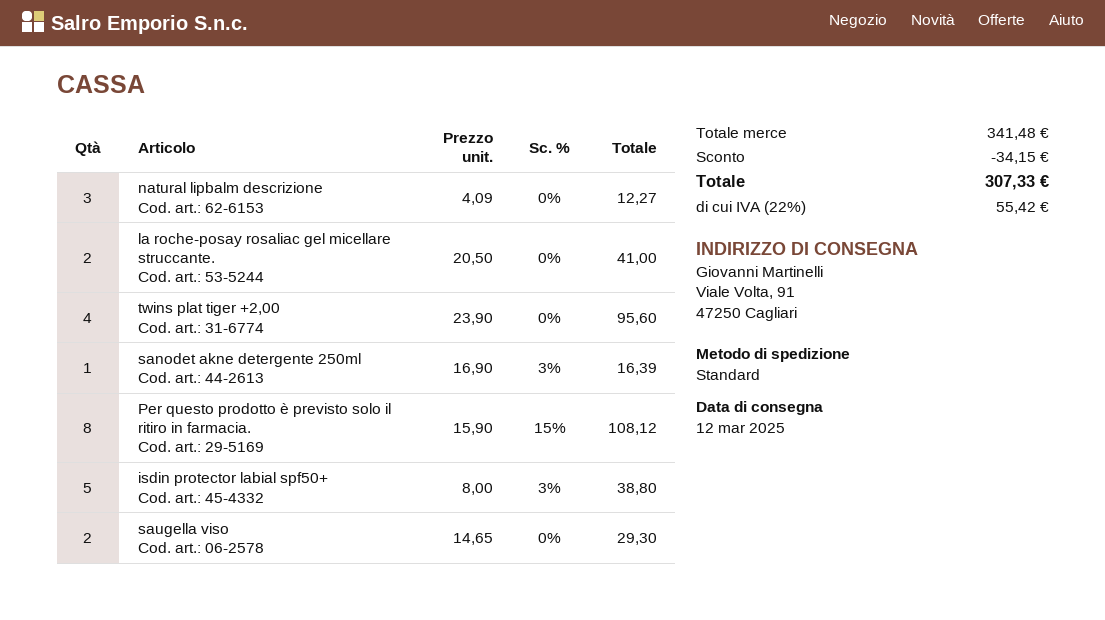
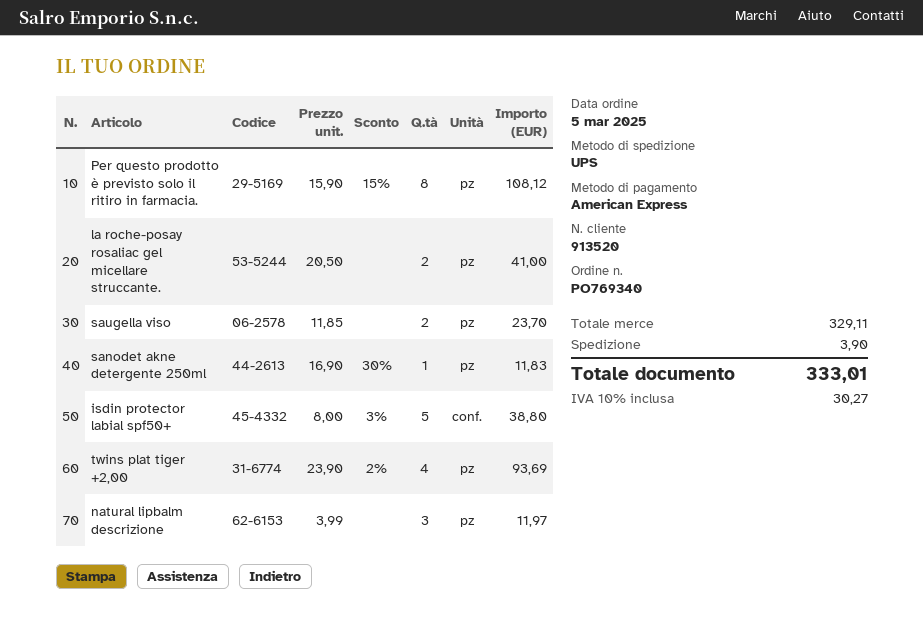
shipping method: standard -> UPS
natural lipbalm descrizione: 3 x 4.09 = 12.27 -> 3 x 3.99 = 11.97
twins plat tiger +2,00: 4 x 23.90 = 95.60 -> 4 x 23.90 - 2% = 93.69
sanodet akne detergente 250ml: 1 x 16.90 - 3% = 16.39 -> 1 x 16.90 - 30% = 11.83
saugella viso: 2 x 14.65 = 29.30 -> 2 x 11.85 = 23.70
subtotal: 341.48 -> 329.11
discount: 34.15 -> none
shipping: none -> 3.90
tax: 22% = 55.42 -> 10% = 30.27
total: 307.33 -> 333.01

